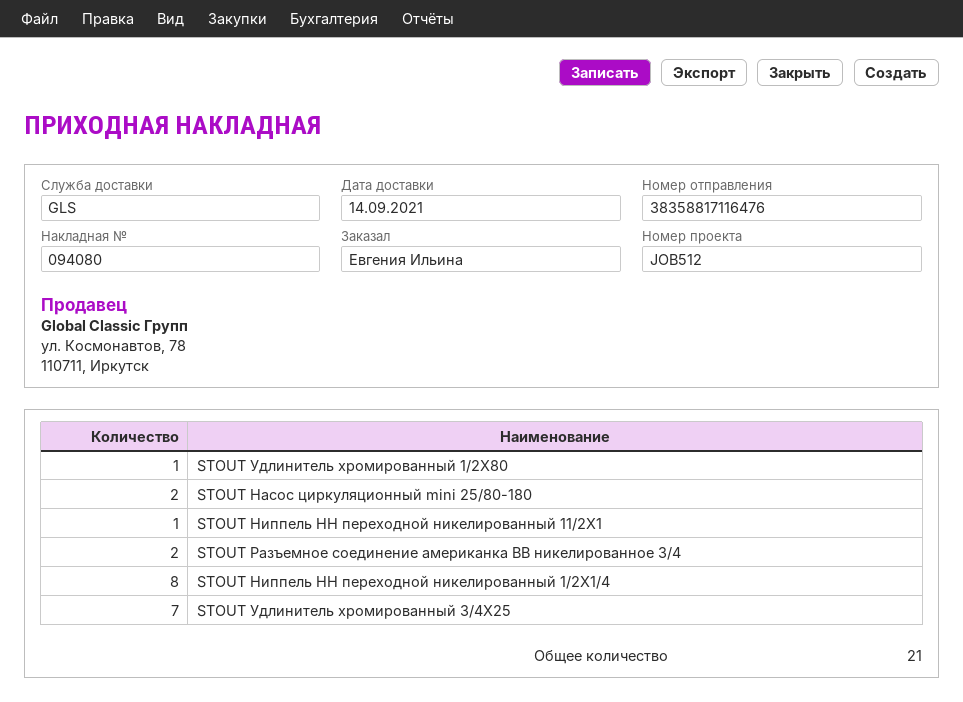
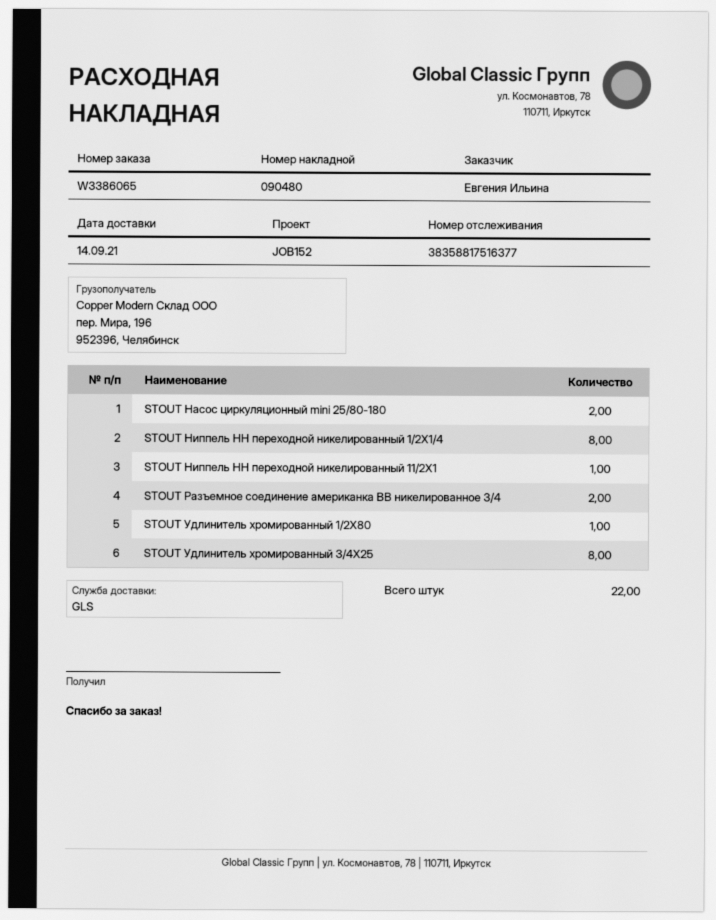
delivery note number: 094080 -> 090480
reference: JOB512 -> JOB152
tracking number: 38358817116476 -> 38358817516377
STOUT Удлинитель хромированный 3/4X25: 7 -> 8
total quantity: 21 -> 22

